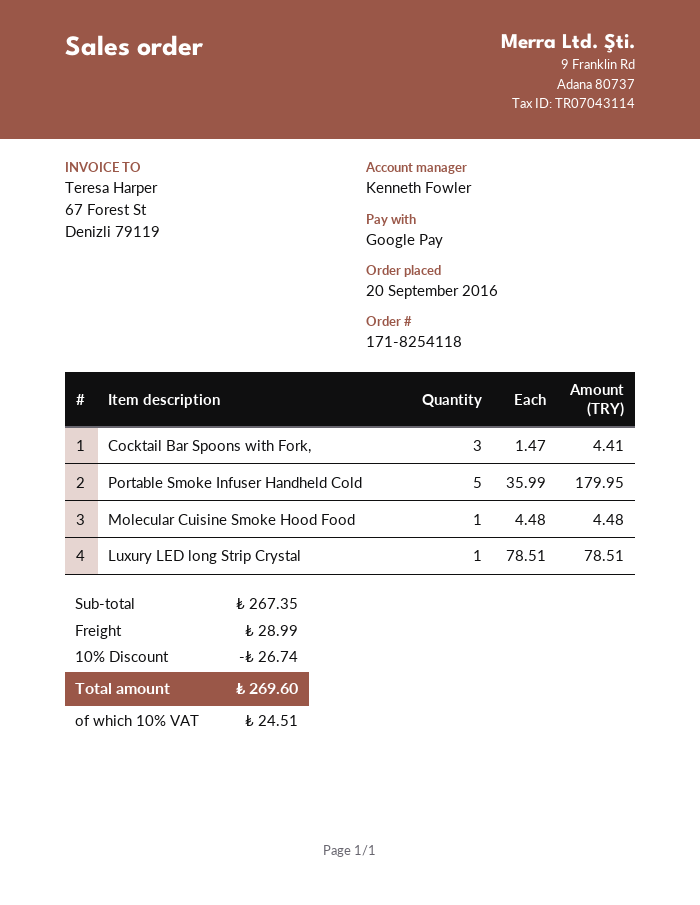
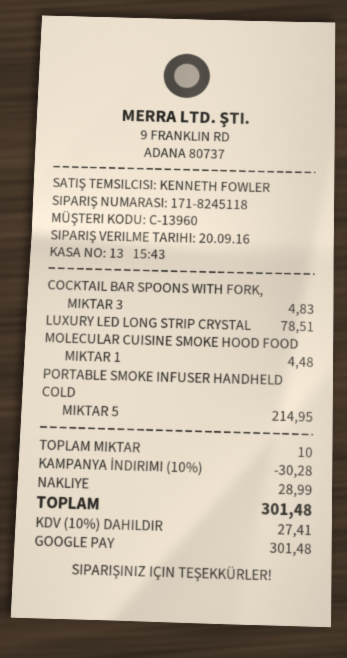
order number: 171-8254118 -> 171-8245118
Cocktail Bar Spoons with Fork,: 3 for 4.41 -> 3 for 4.83
Portable Smoke Infuser Handheld Cold: 5 for 179.95 -> 5 for 214.95
discount: 10% = 26.74 -> 10% = 30.28
tax: 10% = 24.51 -> 10% = 27.41
total: 269.60 -> 301.48

